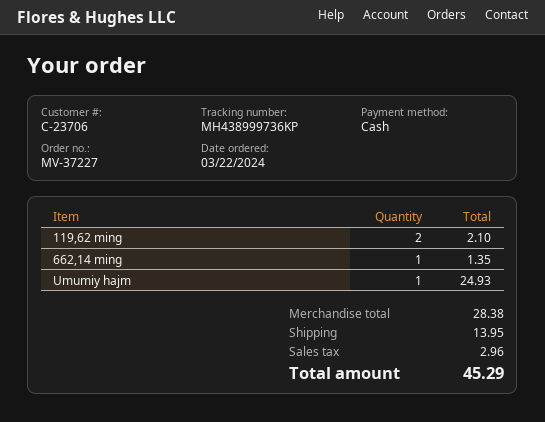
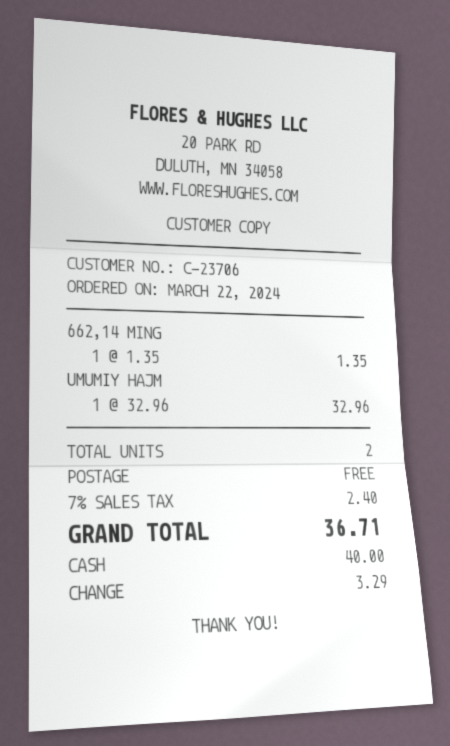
119,62 ming: 2 for 2.10 -> none
Umumiy hajm: 1 for 24.93 -> 1 for 32.96
shipping: 13.95 -> 0.00
tax: 2.96 -> 2.40
total: 45.29 -> 36.71

